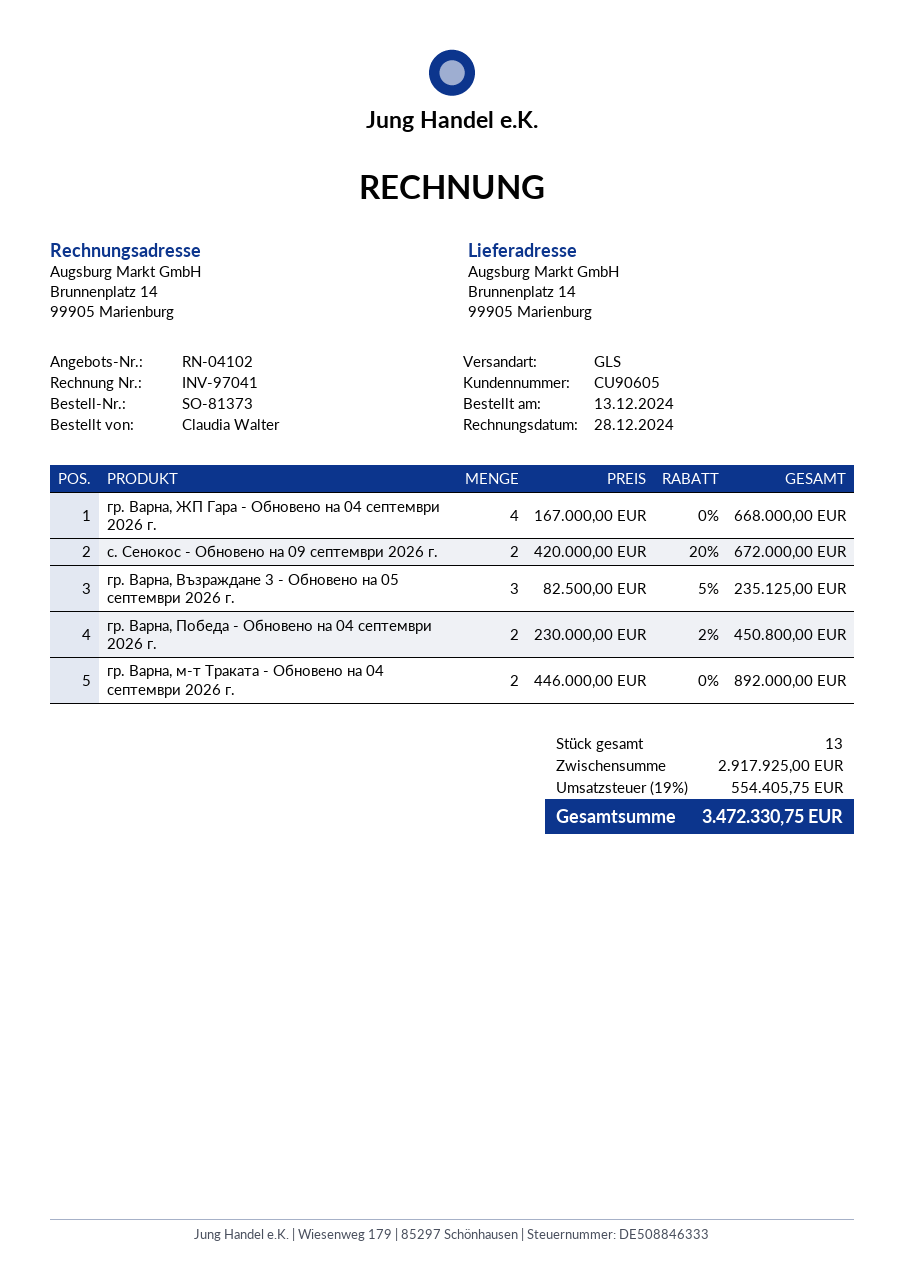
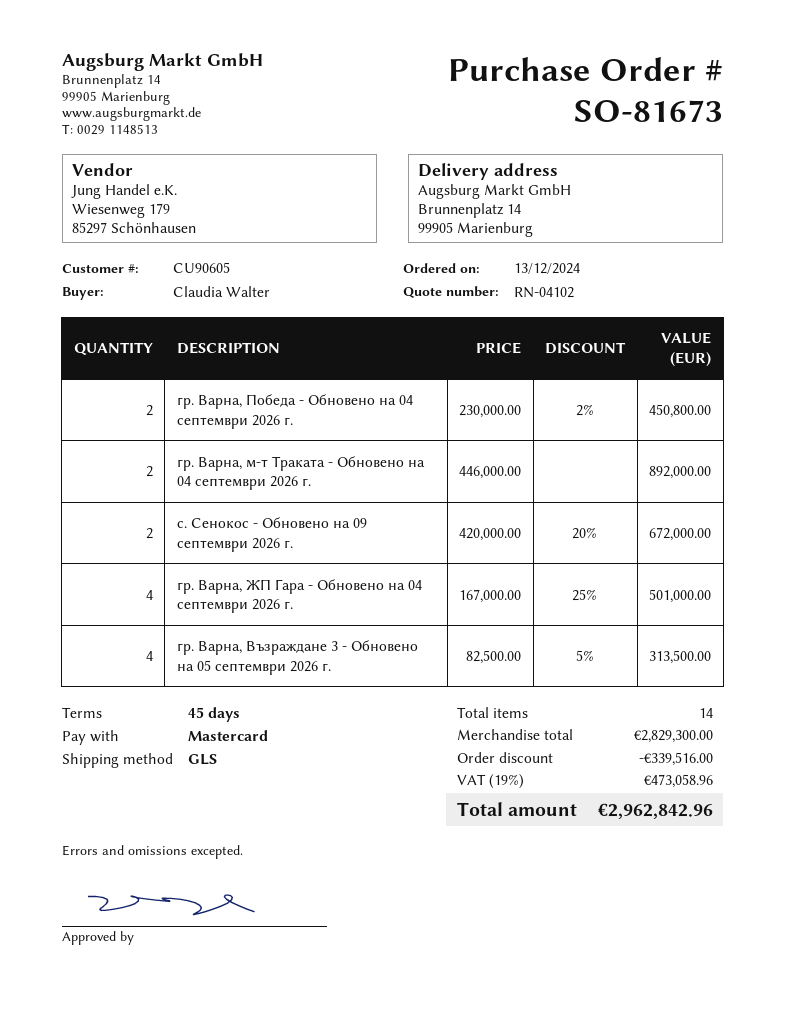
order number: SO-81373 -> SO-81673
гр. Варна, ЖП Гара - Обновено на 04 септември 2026 г.: 4 x 167000.00 = 668000.00 -> 4 x 167000.00 - 25% = 501000.00
гр. Варна, Възраждане 3 - Обновено на 05 септември 2026 г.: 3 x 82500.00 - 5% = 235125.00 -> 4 x 82500.00 - 5% = 313500.00
total quantity: 13 -> 14
subtotal: 2917925.00 -> 2829300.00
discount: none -> 339516.00
tax: 19% = 554405.75 -> 19% = 473058.96
total: 3472330.75 -> 2962842.96

